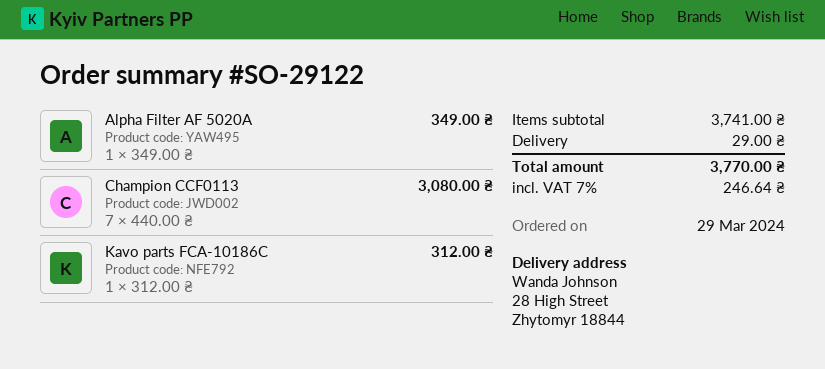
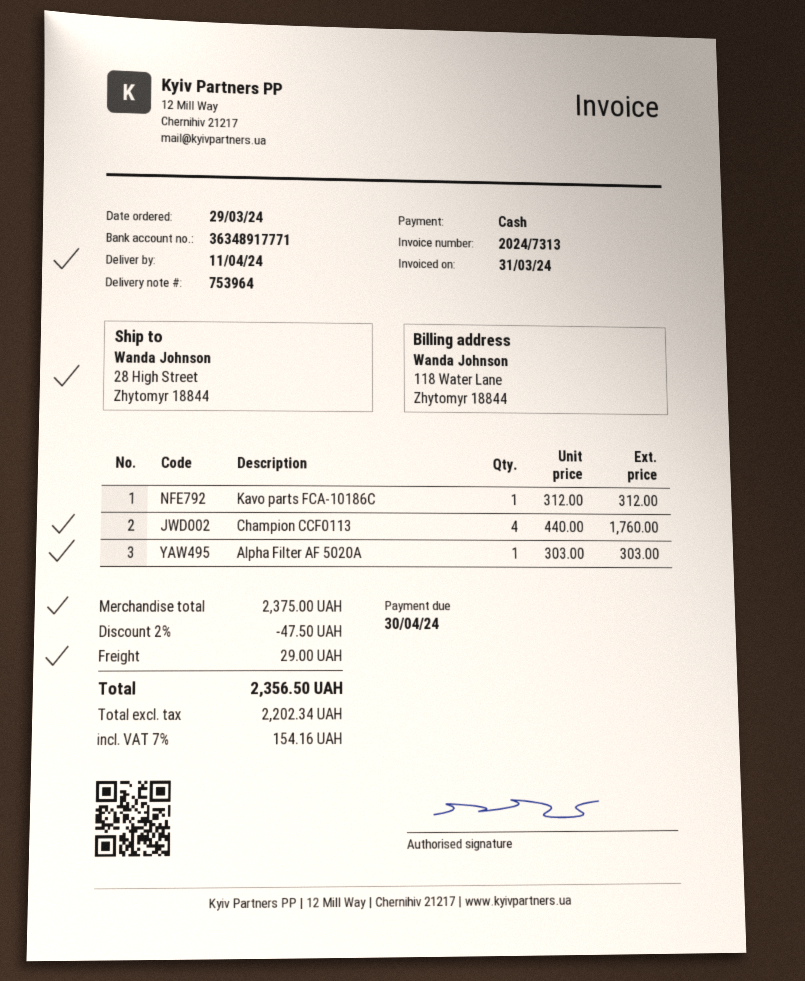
Alpha Filter AF 5020A: 1 x 349.00 = 349.00 -> 1 x 303.00 = 303.00
Champion CCF0113: 7 x 440.00 = 3080.00 -> 4 x 440.00 = 1760.00
subtotal: 3741.00 -> 2375.00
discount: none -> 2% = 47.50
tax: 7% = 246.64 -> 7% = 154.16
total: 3770.00 -> 2356.50

